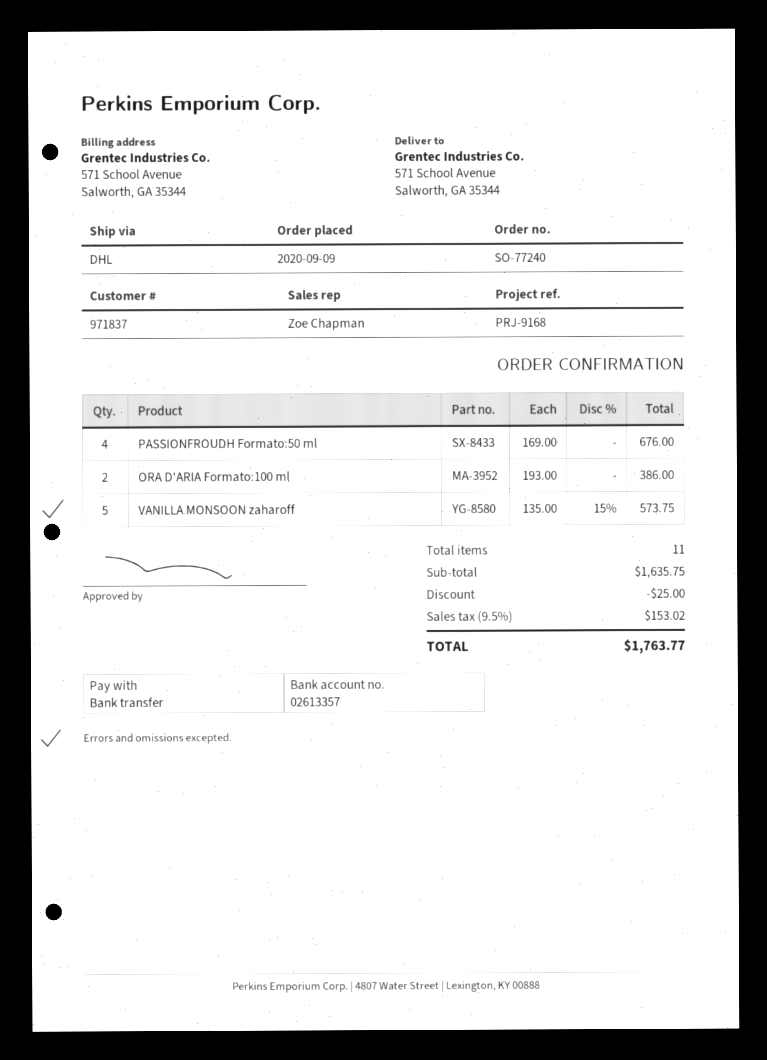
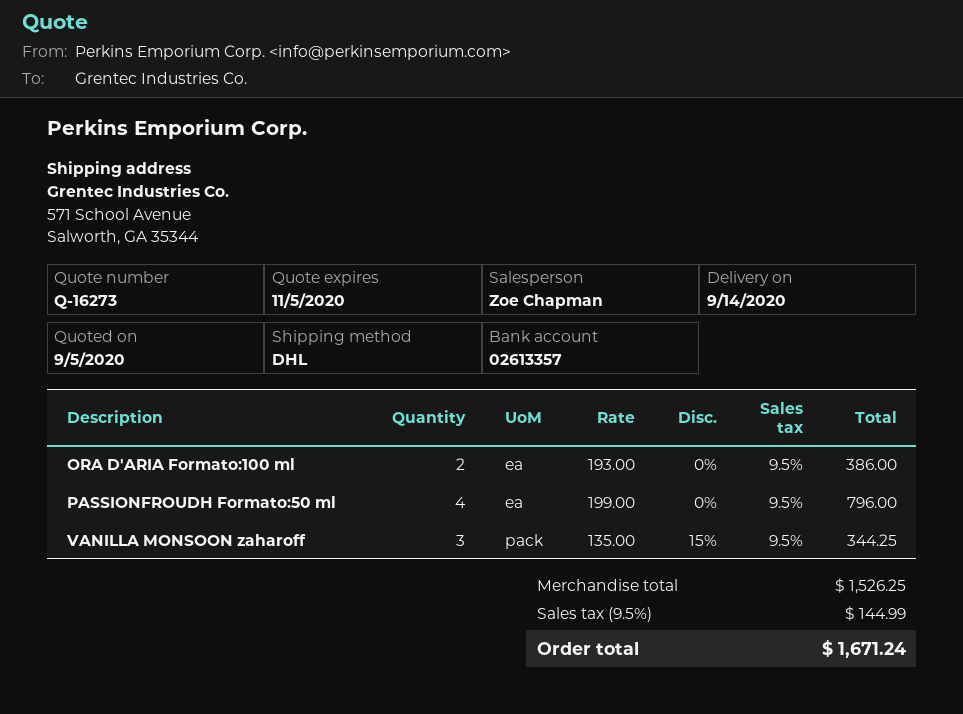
PASSIONFROUDH Formato:50 ml: 4 x 169.00 = 676.00 -> 4 x 199.00 = 796.00
VANILLA MONSOON zaharoff: 5 x 135.00 - 15% = 573.75 -> 3 x 135.00 - 15% = 344.25
subtotal: 1635.75 -> 1526.25
discount: 25.00 -> none
tax: 9.5% = 153.02 -> 9.5% = 144.99
total: 1763.77 -> 1671.24

